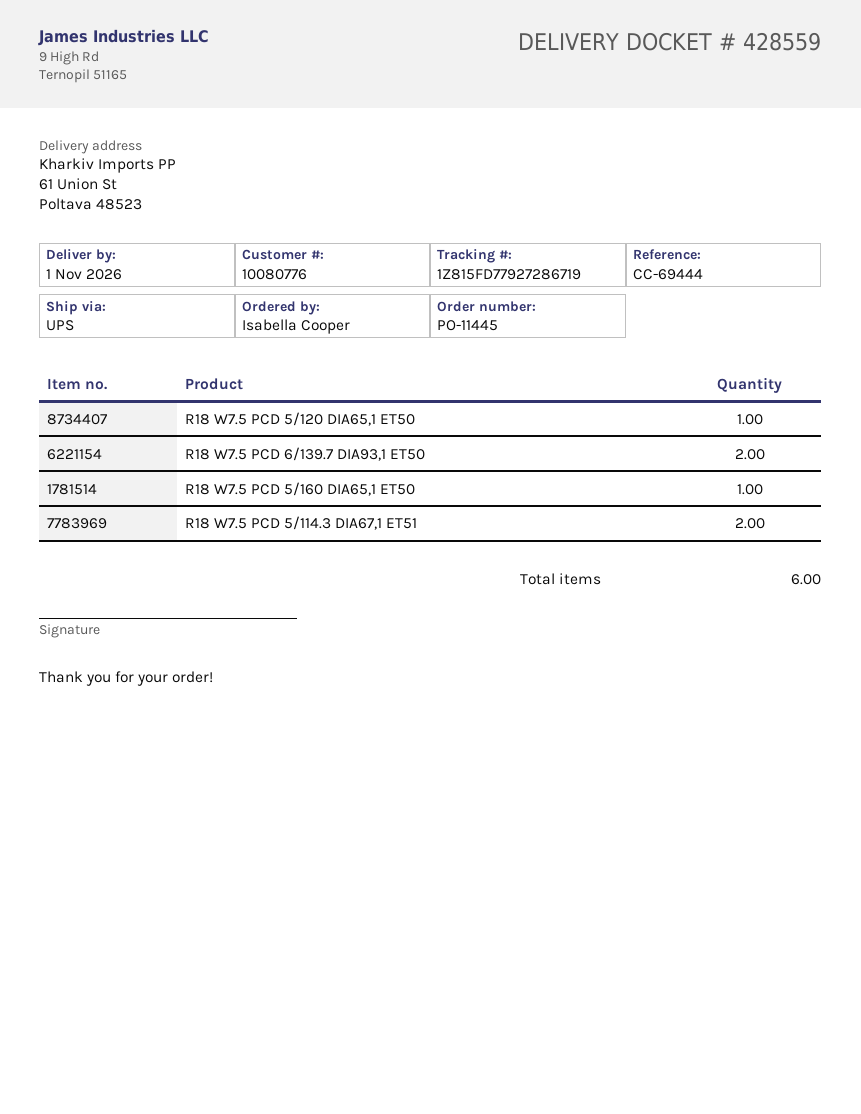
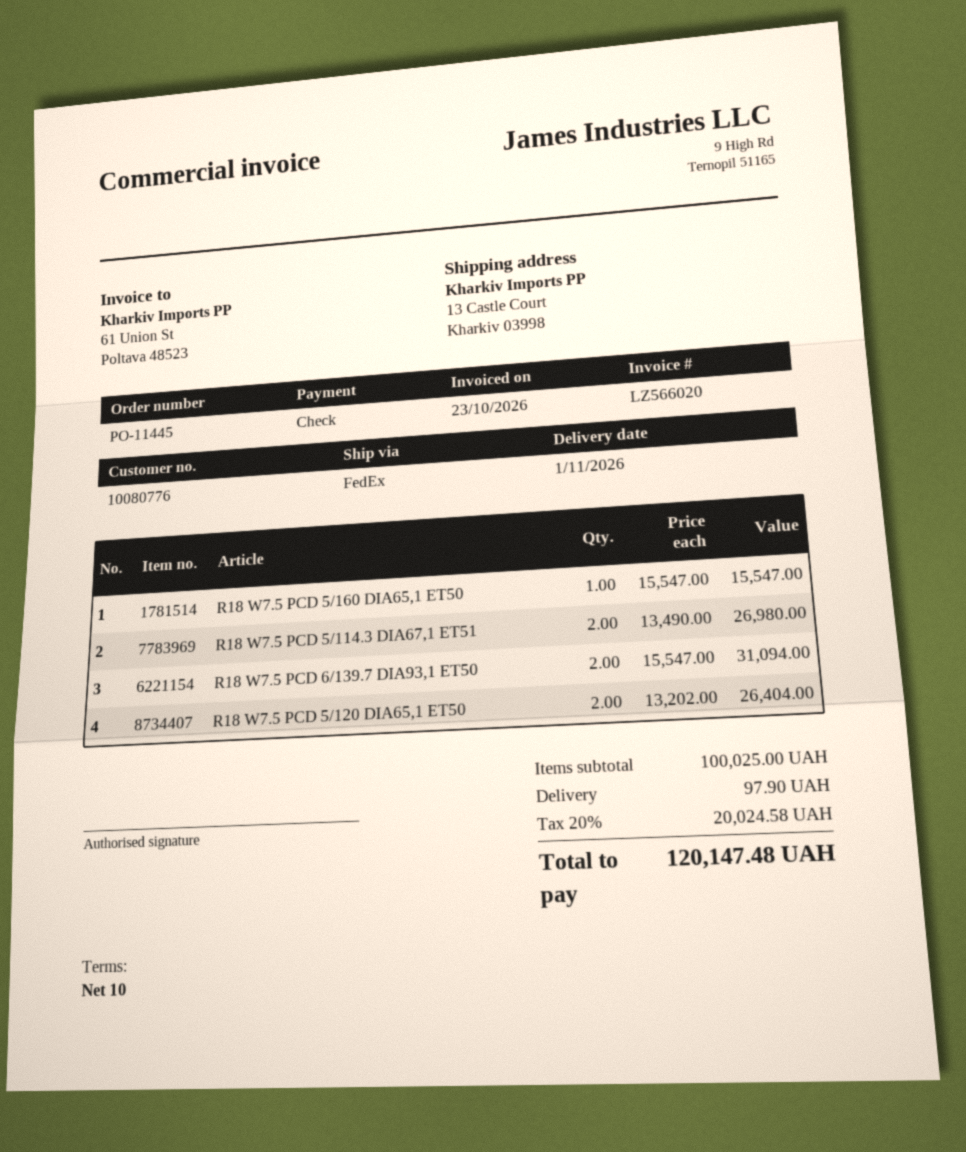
shipping method: UPS -> FedEx
ship to: 61 Union St, Poltava 48523 -> 13 Castle Court, Kharkiv 03998
R18 W7.5 PCD 5/120 DIA65,1 ET50: 1 -> 2

